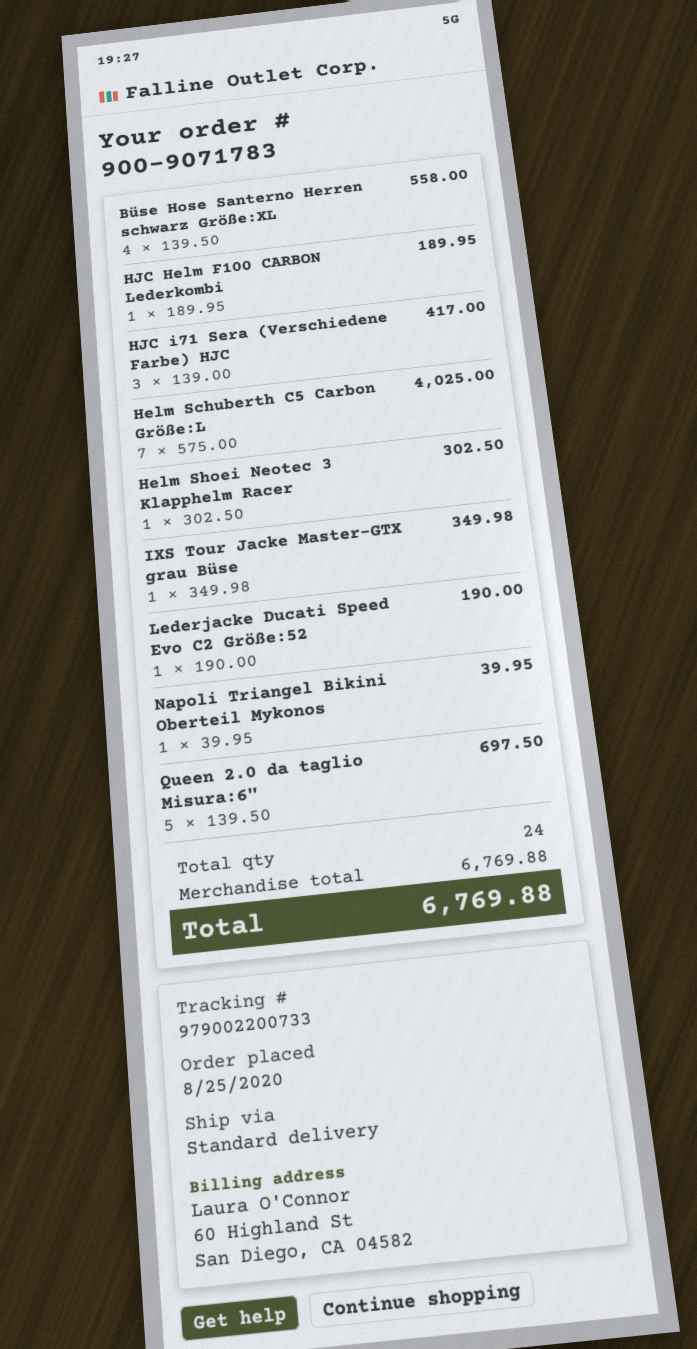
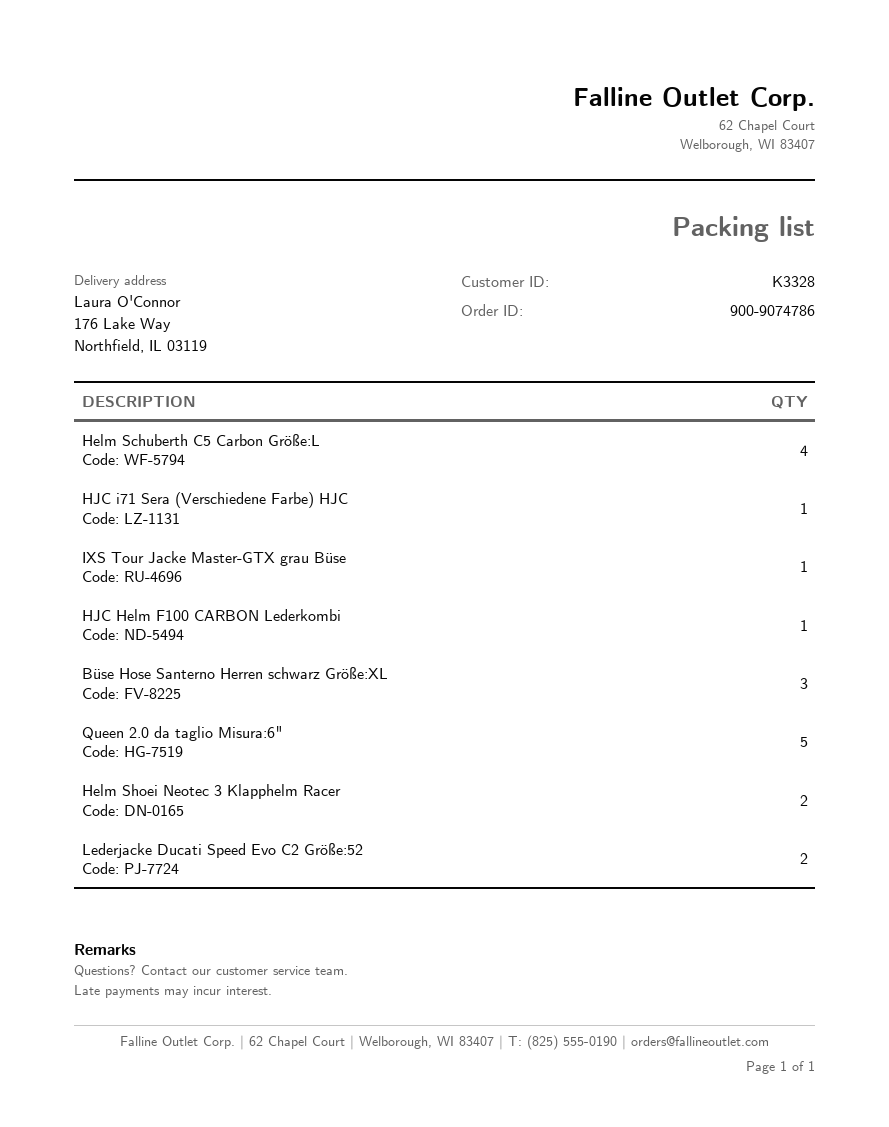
order number: 900-9071783 -> 900-9074786
Büse Hose Santerno Herren schwarz Größe:XL: 4 -> 3
HJC i71 Sera (Verschiedene Farbe) HJC: 3 -> 1
Helm Schuberth C5 Carbon Größe:L: 7 -> 4
Helm Shoei Neotec 3 Klapphelm Racer: 1 -> 2
Lederjacke Ducati Speed Evo C2 Größe:52: 1 -> 2
Napoli Triangel Bikini Oberteil Mykonos: 1 -> none

